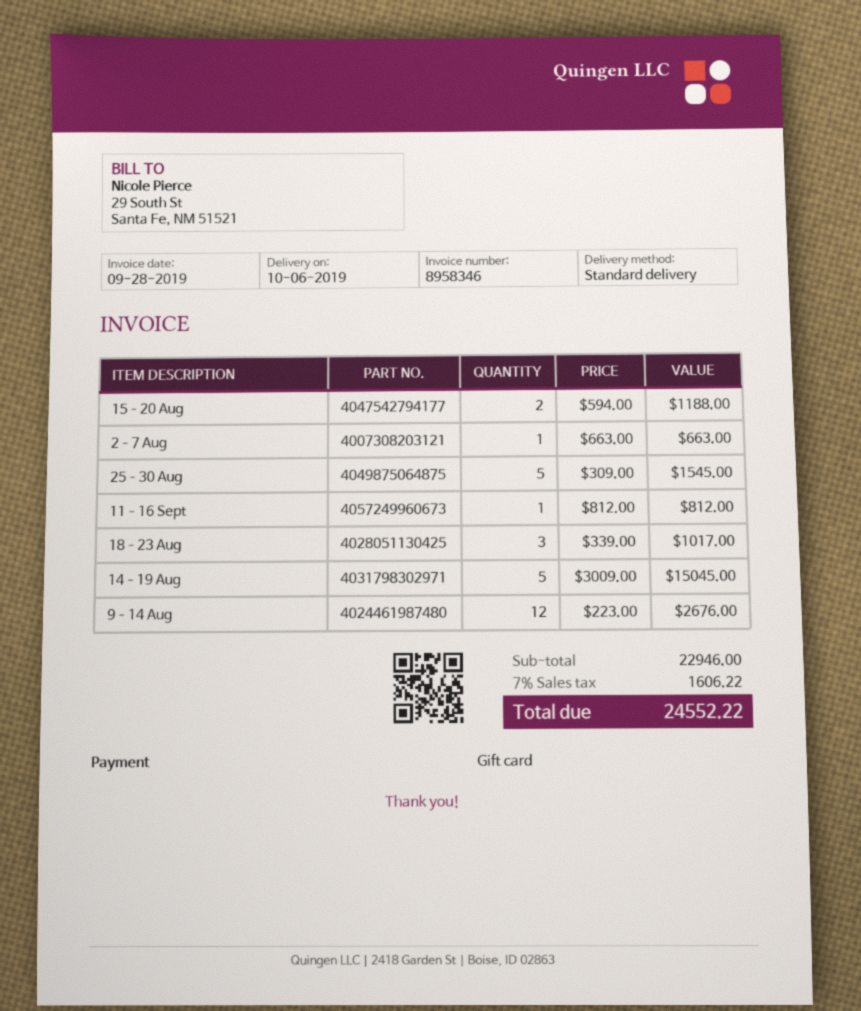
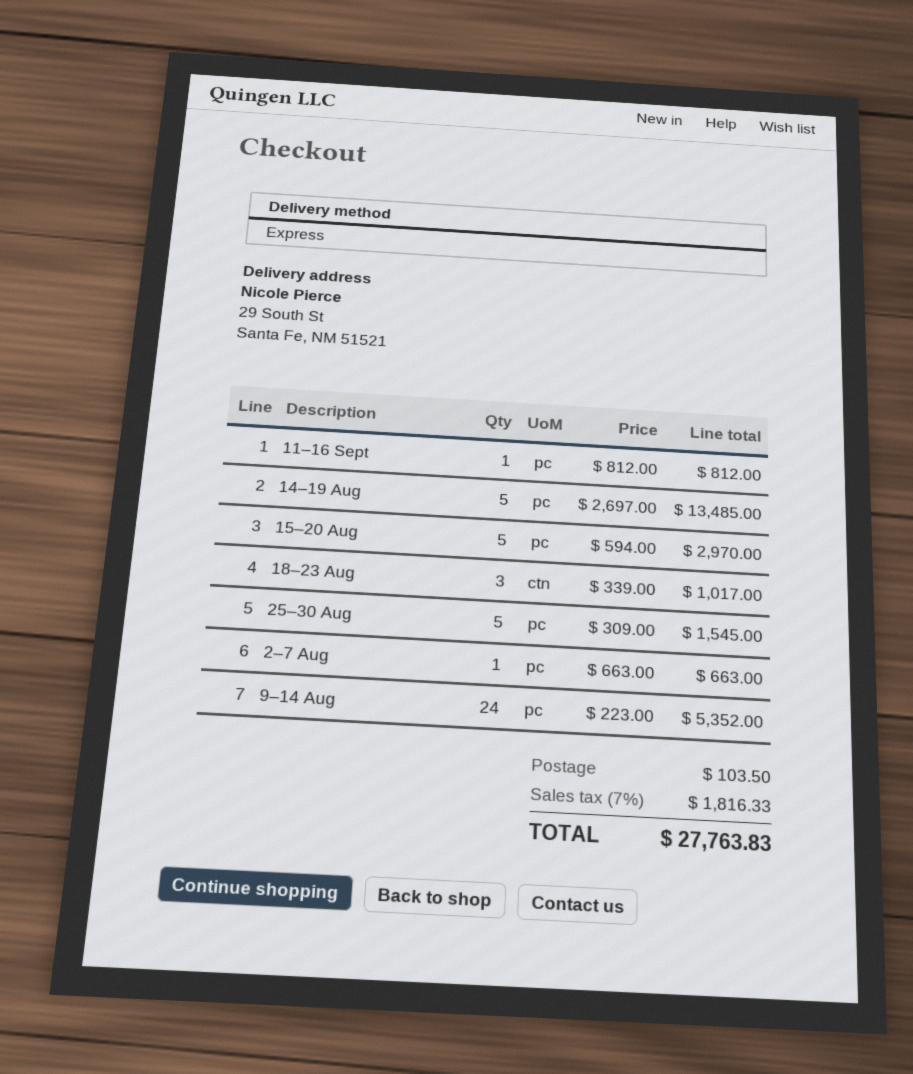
shipping method: standard -> express
15–20 Aug: 2 x 594.00 = 1188.00 -> 5 x 594.00 = 2970.00
14–19 Aug: 5 x 3009.00 = 15045.00 -> 5 x 2697.00 = 13485.00
9–14 Aug: 12 x 223.00 = 2676.00 -> 24 x 223.00 = 5352.00
shipping: none -> 103.50
tax: 7% = 1606.22 -> 7% = 1816.33
total: 24552.22 -> 27763.83

